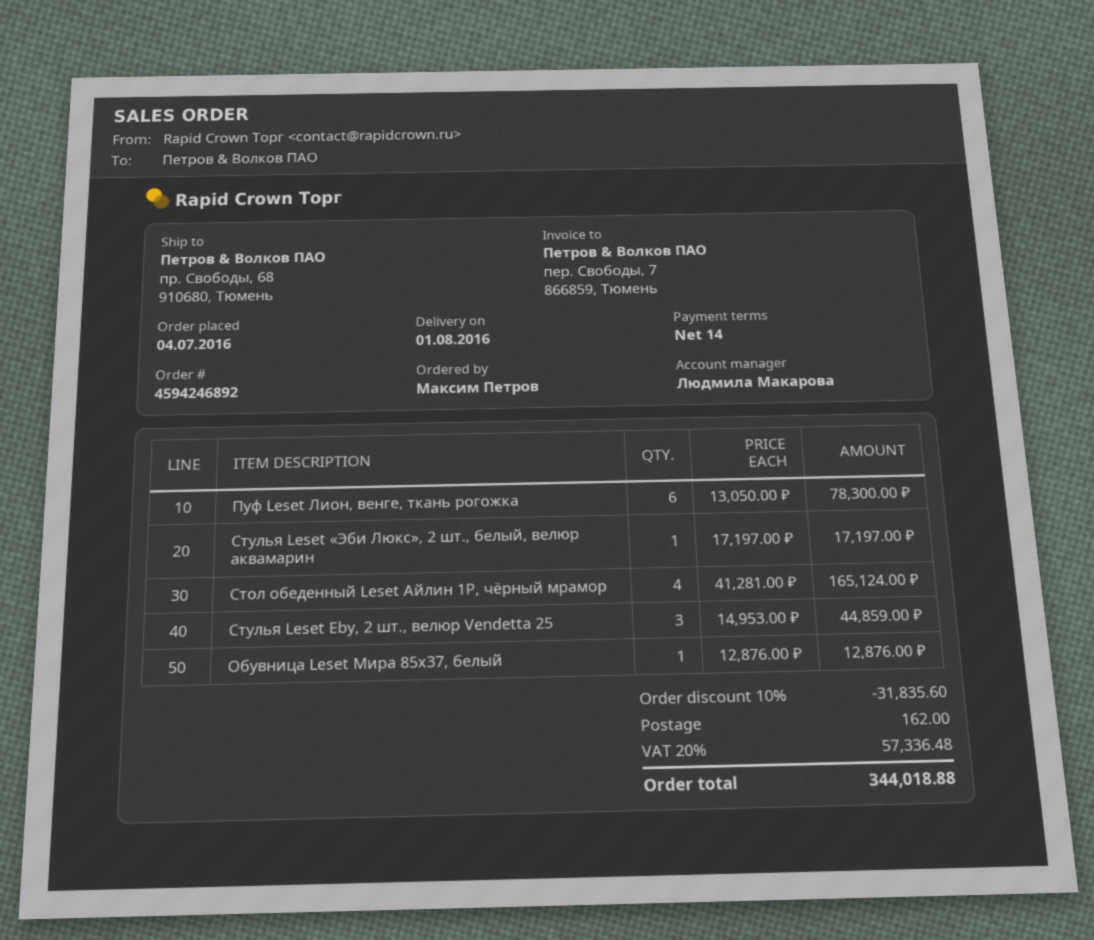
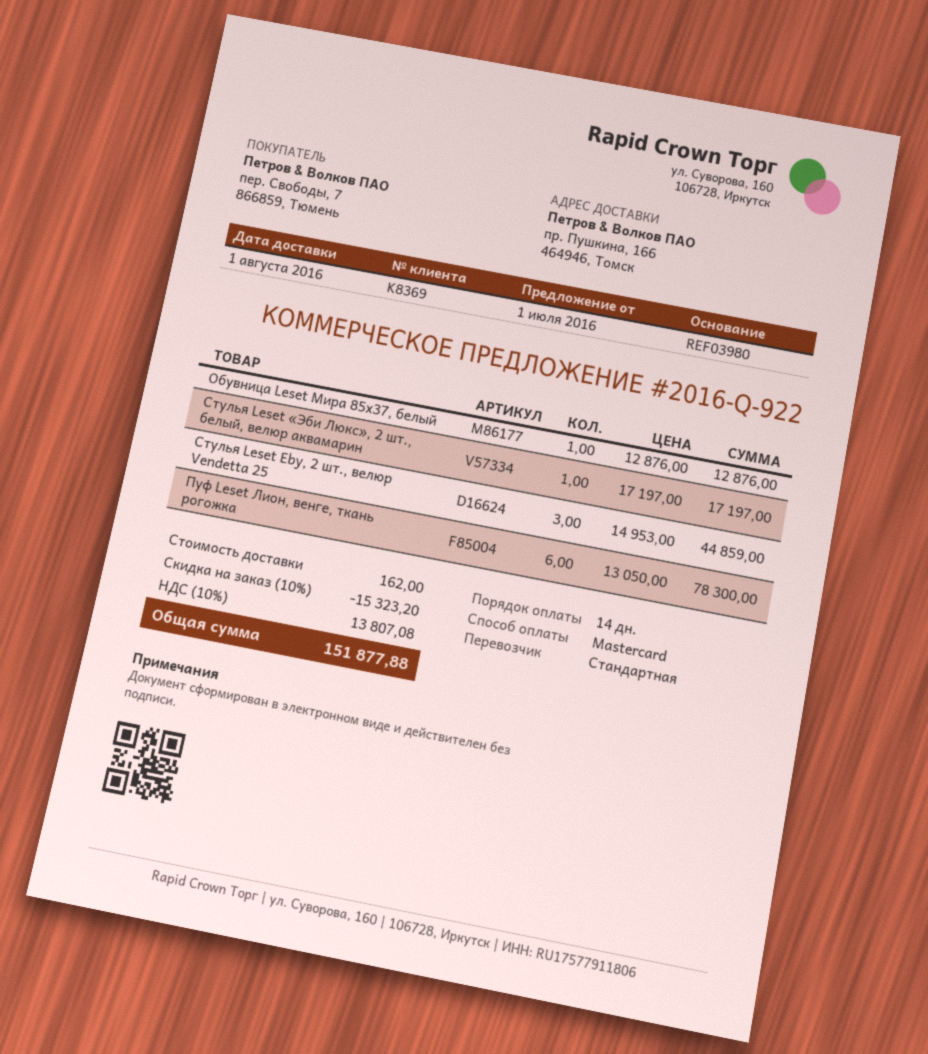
ship to: пр. Свободы, 68, 910680, Тюмень -> пр. Пушкина, 166, 464946, Томск
Стол обеденный Leset Айлин 1Р, чёрный мрамор: 4 x 41281.00 = 165124.00 -> none
discount: 10% = 31835.60 -> 10% = 15323.20
tax: 20% = 57336.48 -> 10% = 13807.08
total: 344018.88 -> 151877.88

